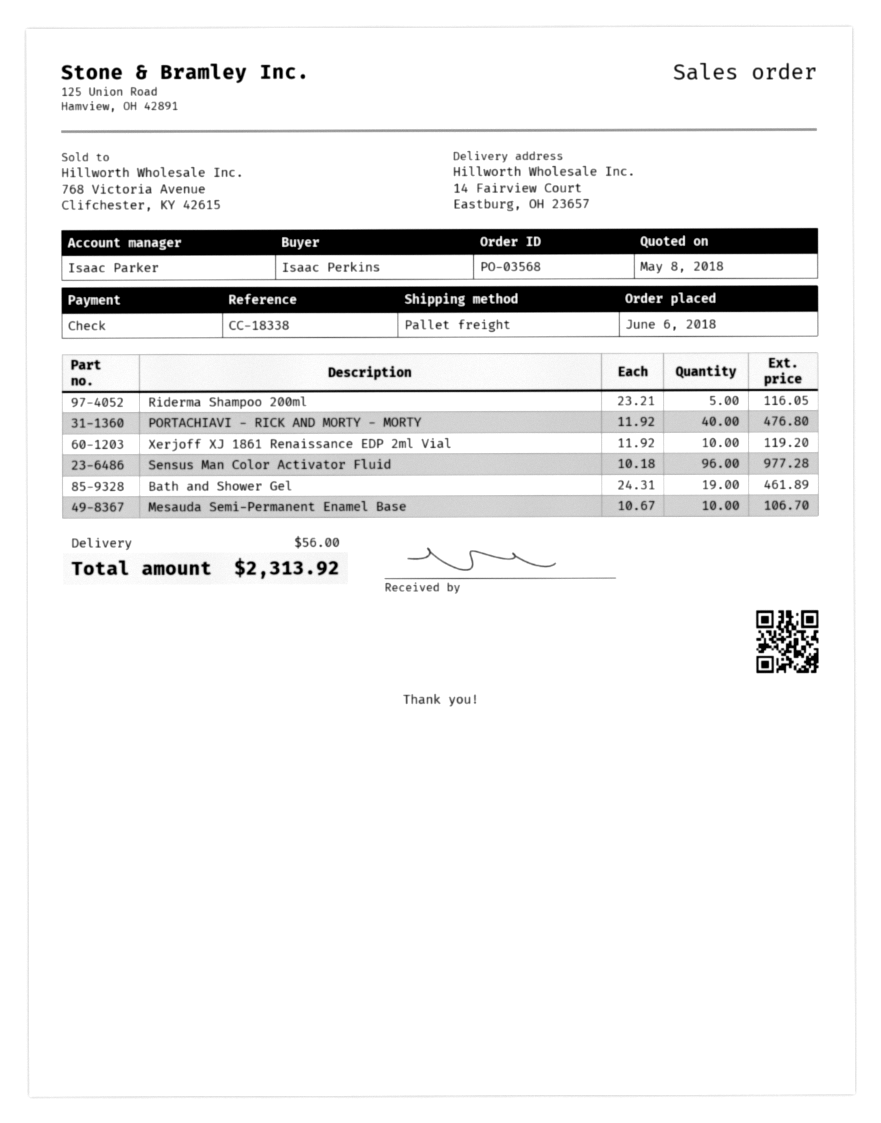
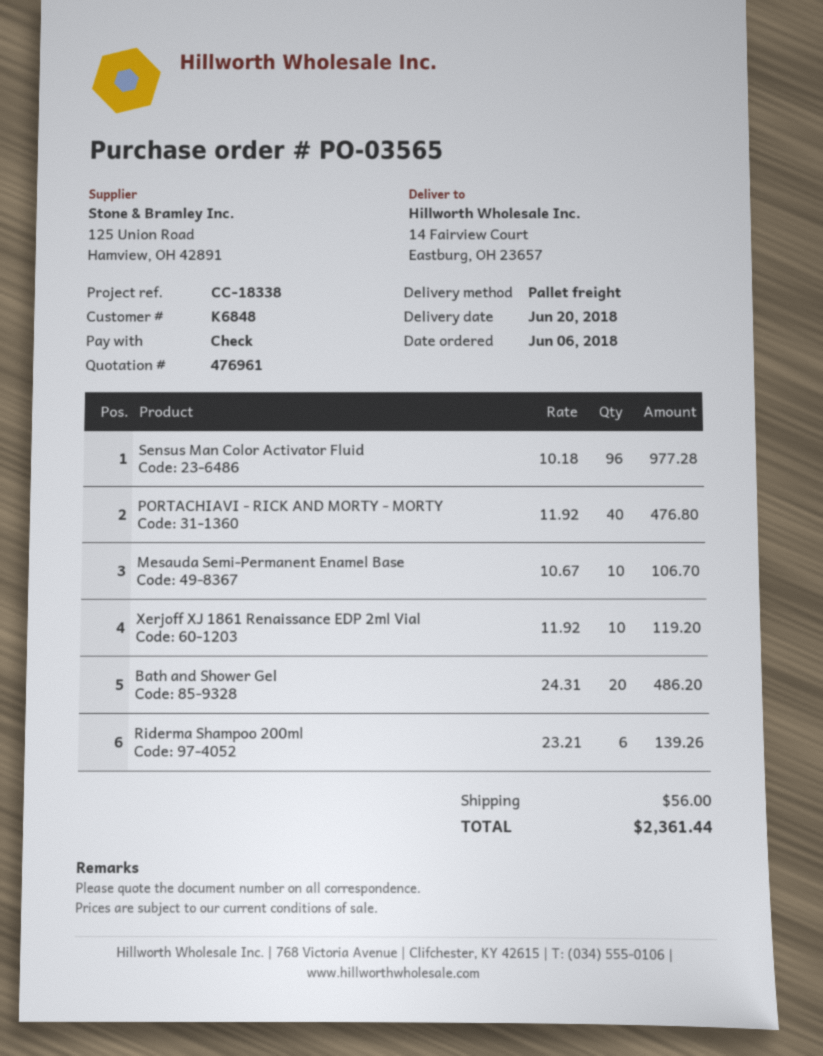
order number: PO-03568 -> PO-03565
Riderma Shampoo 200ml: 5 x 23.21 = 116.05 -> 6 x 23.21 = 139.26
Bath and Shower Gel: 19 x 24.31 = 461.89 -> 20 x 24.31 = 486.20
total: 2313.92 -> 2361.44

